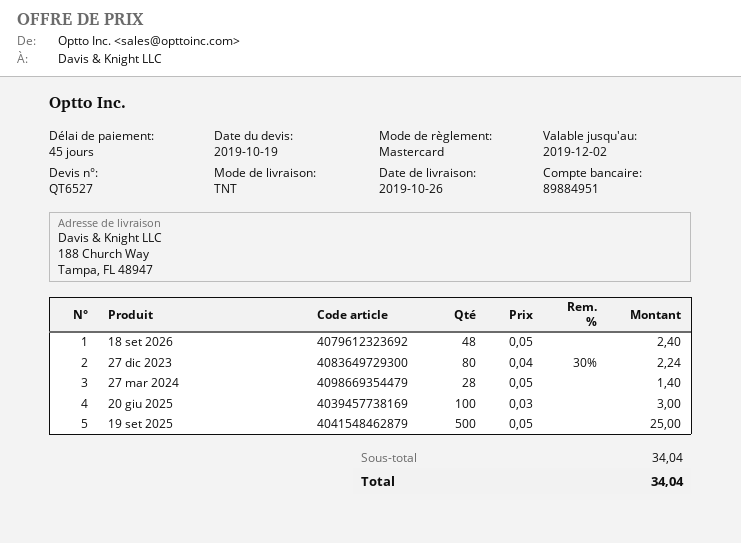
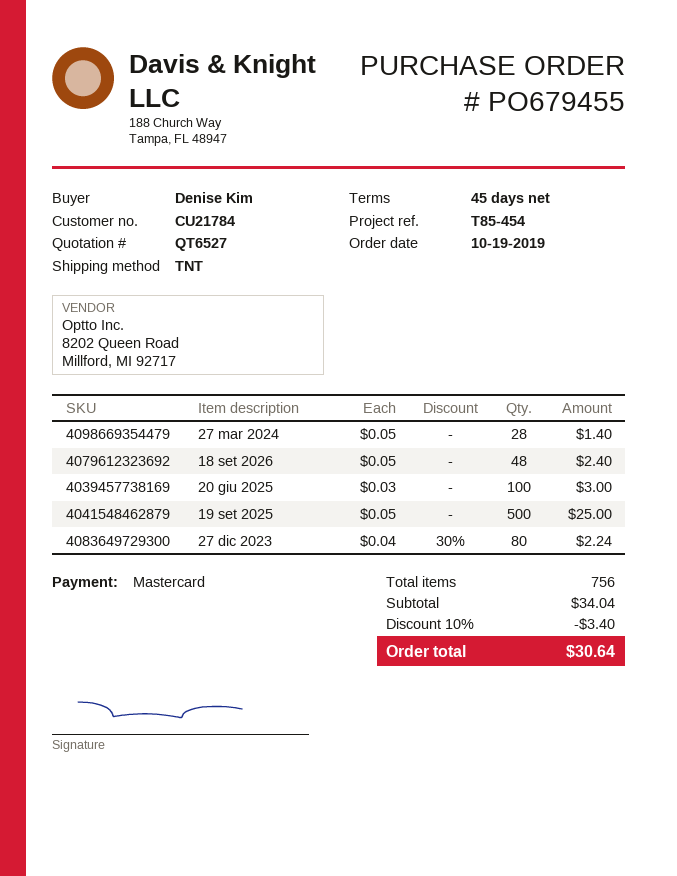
discount: none -> 10% = 3.40
total: 34.04 -> 30.64

